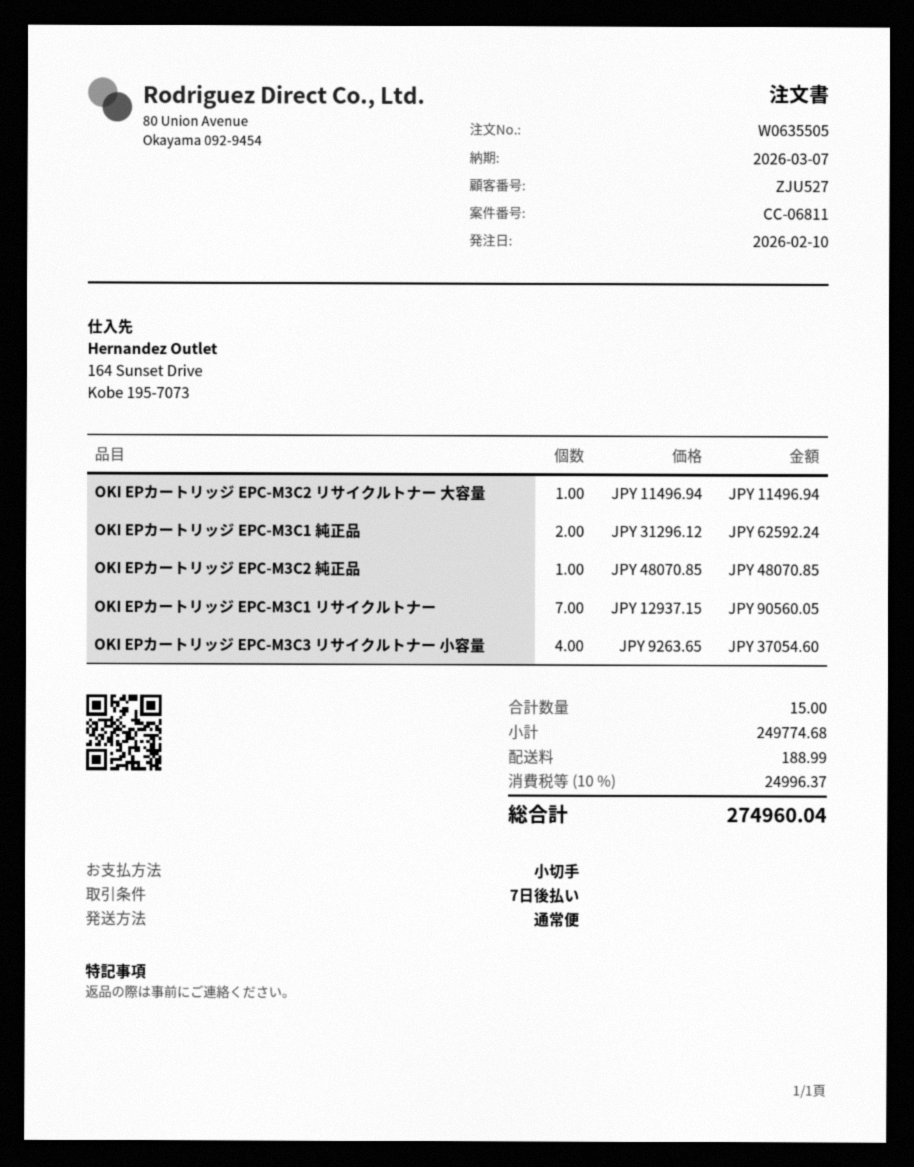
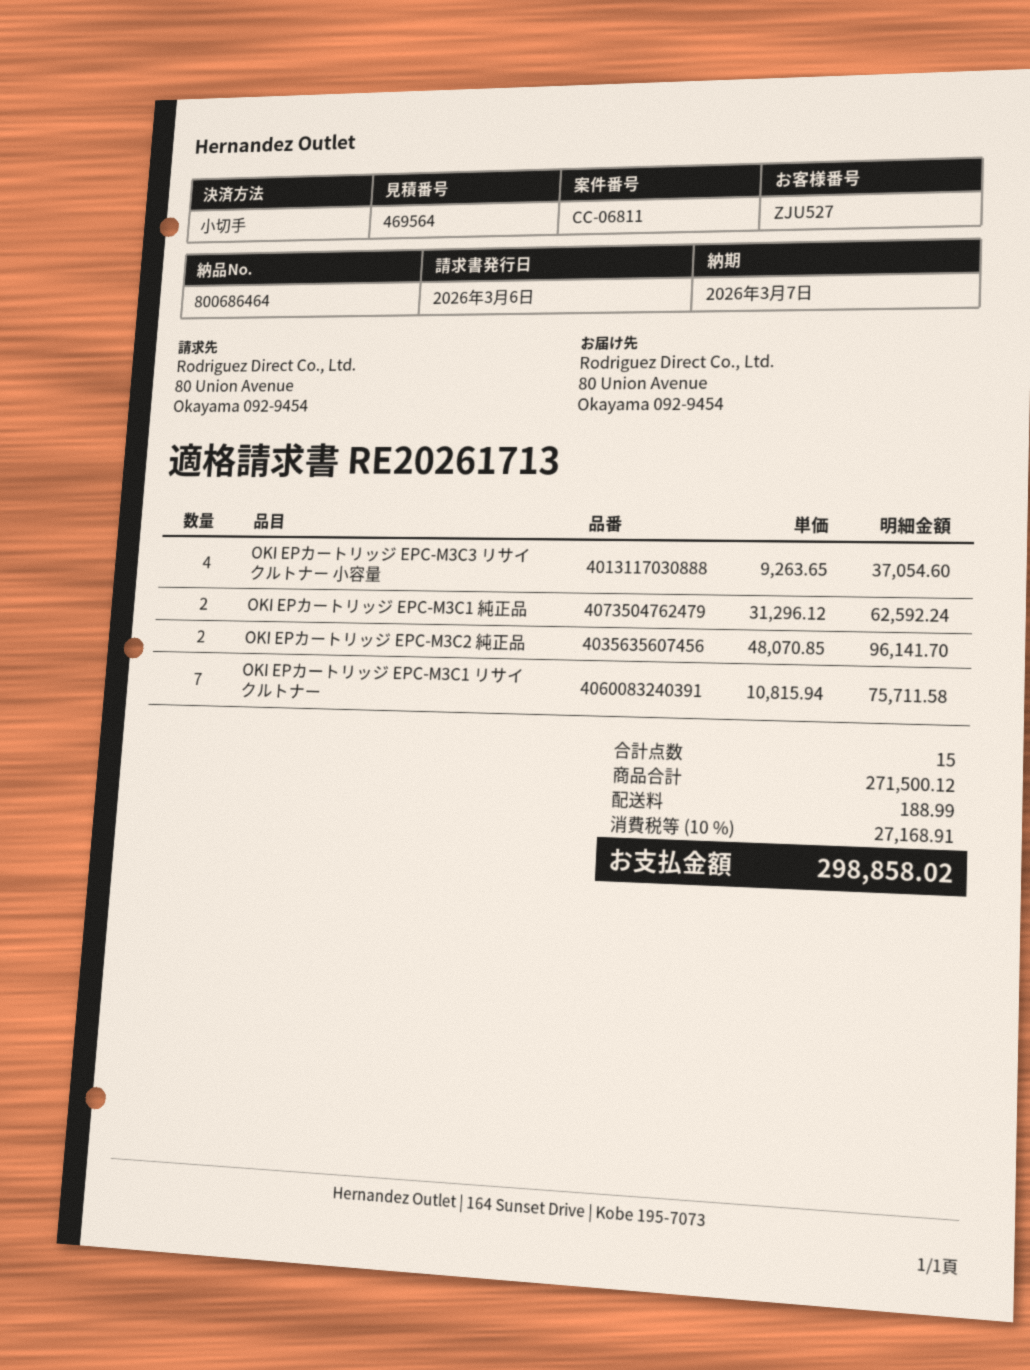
OKI EPカートリッジ EPC-M3C2 リサイクルトナー 大容量: 1 x 11496.94 = 11496.94 -> none
OKI EPカートリッジ EPC-M3C2 純正品: 1 x 48070.85 = 48070.85 -> 2 x 48070.85 = 96141.70
OKI EPカートリッジ EPC-M3C1 リサイクルトナー: 7 x 12937.15 = 90560.05 -> 7 x 10815.94 = 75711.58
subtotal: 249774.68 -> 271500.12
tax: 10% = 24996.37 -> 10% = 27168.91
total: 274960.04 -> 298858.02

